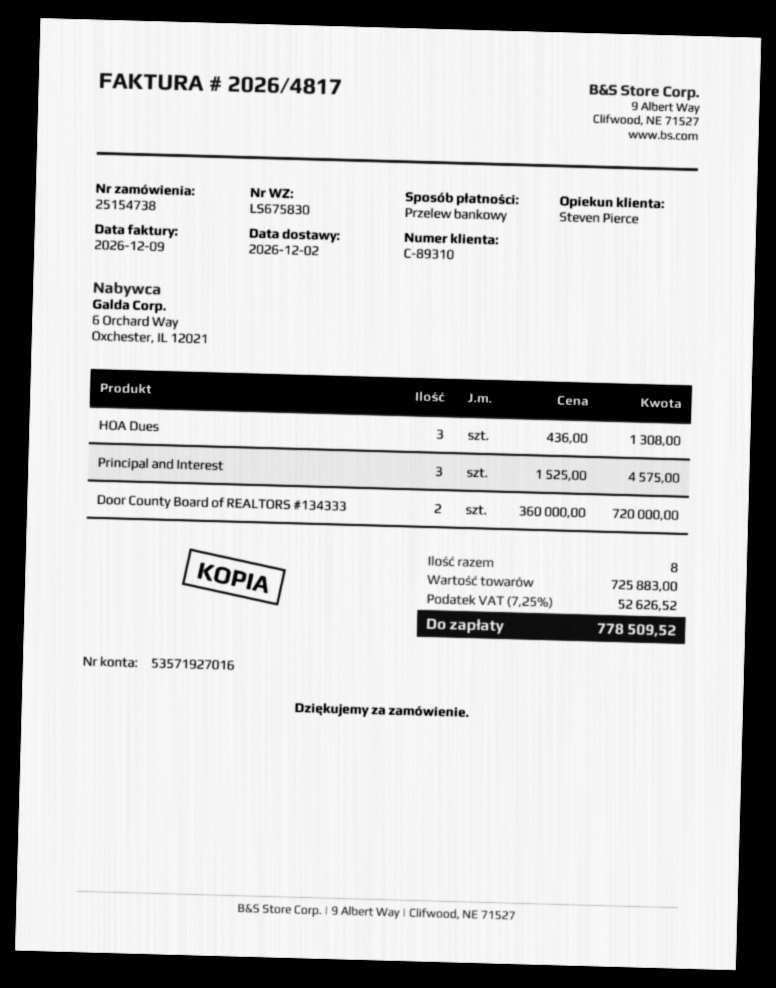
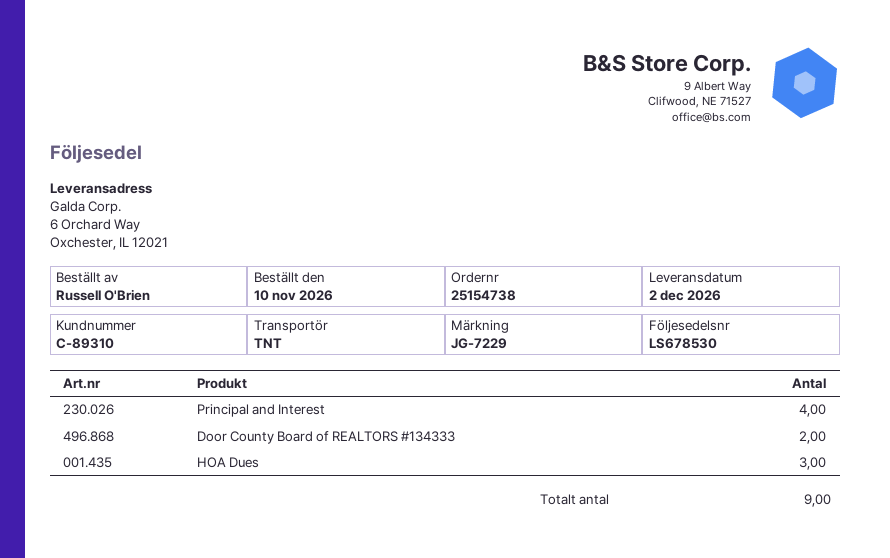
delivery note number: LS675830 -> LS678530
Principal and Interest: 3 -> 4
total quantity: 8 -> 9

